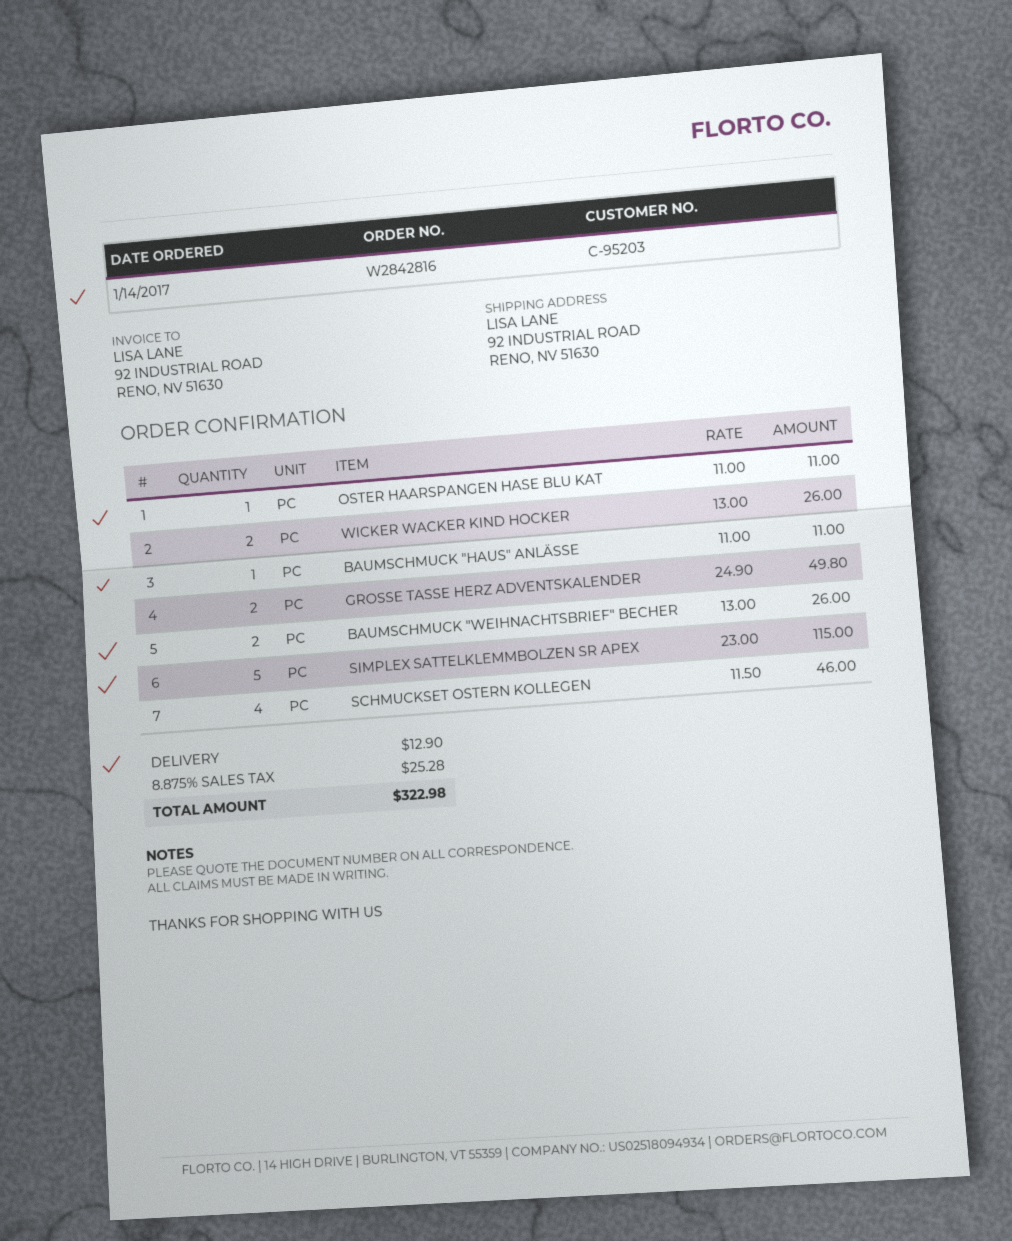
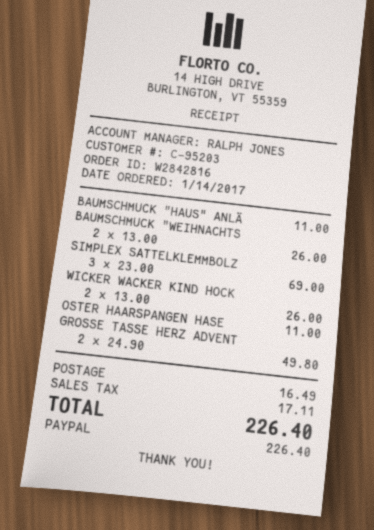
SIMPLEX SATTELKLEMMBOLZEN SR APEX: 5 x 23.00 = 115.00 -> 3 x 23.00 = 69.00
SCHMUCKSET OSTERN KOLLEGEN: 4 x 11.50 = 46.00 -> none
shipping: 12.90 -> 16.49
tax: 25.28 -> 17.11
total: 322.98 -> 226.40

